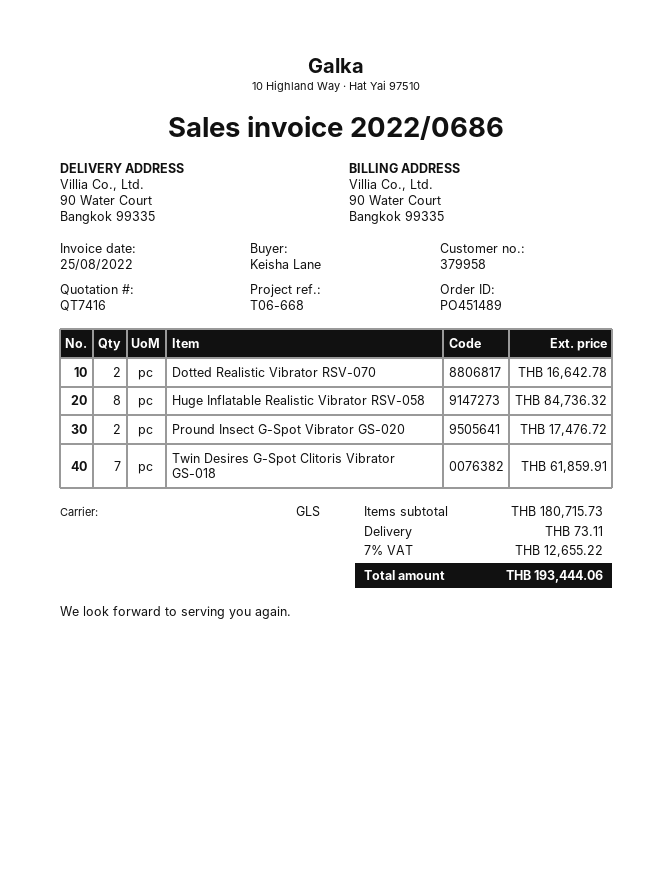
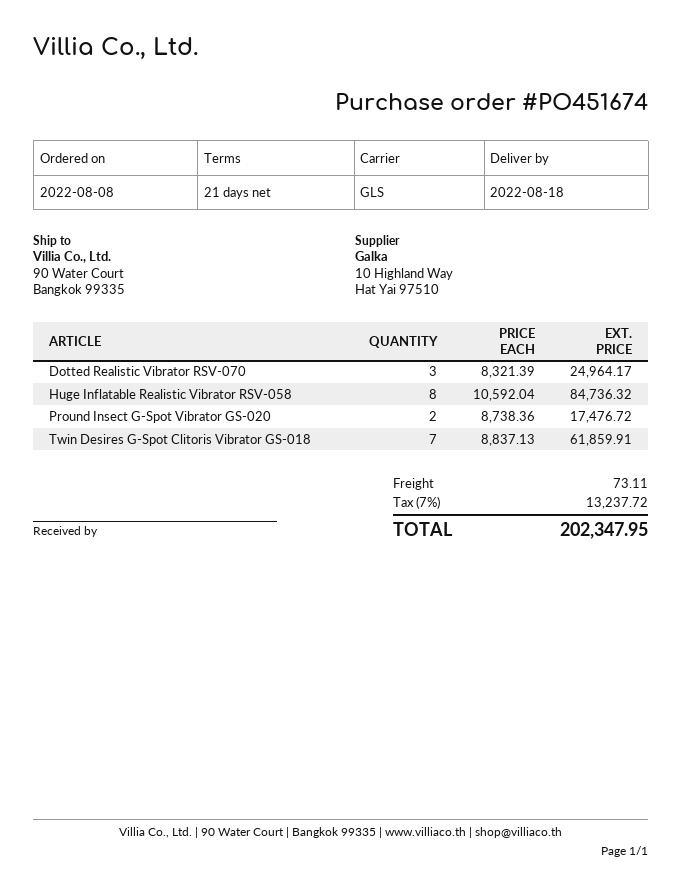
order number: PO451489 -> PO451674
Dotted Realistic Vibrator RSV-070: 2 for 16642.78 -> 3 for 24964.17
tax: 7% = 12655.22 -> 7% = 13237.72
total: 193444.06 -> 202347.95

